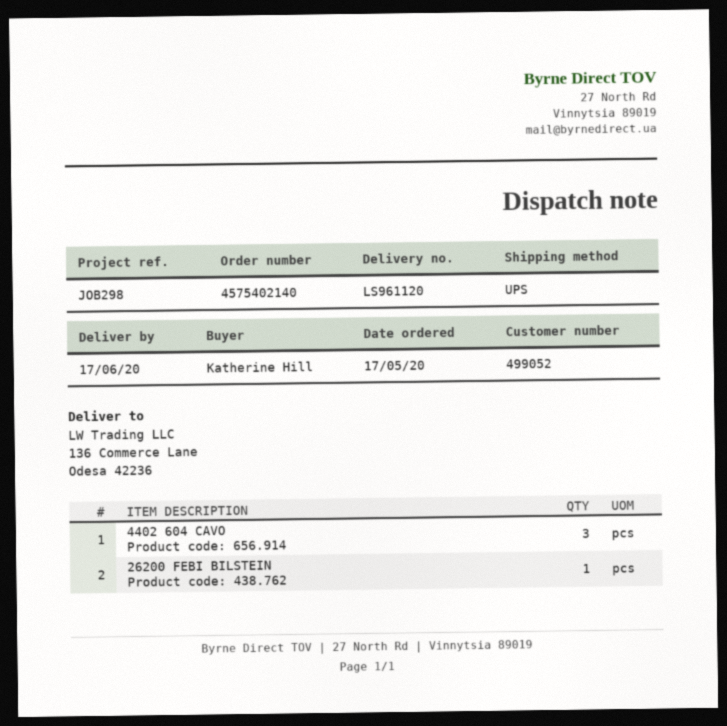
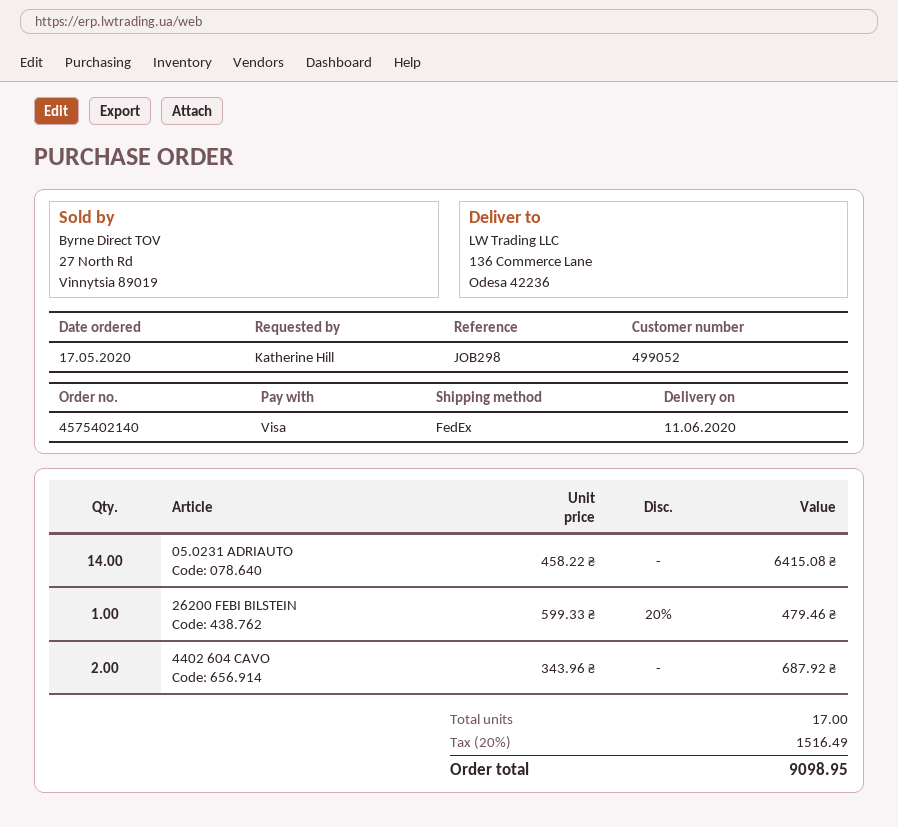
delivery date: 2020-06-17 -> 2020-06-11
shipping method: UPS -> FedEx
4402 604 CAVO: 3 -> 2
05.0231 ADRIAUTO: none -> 14

